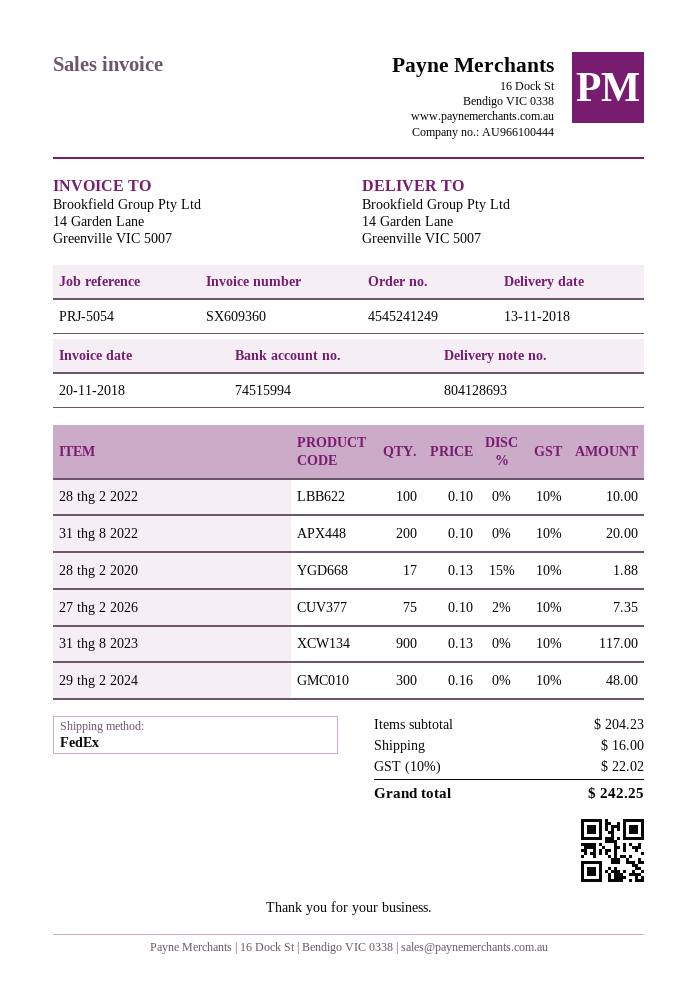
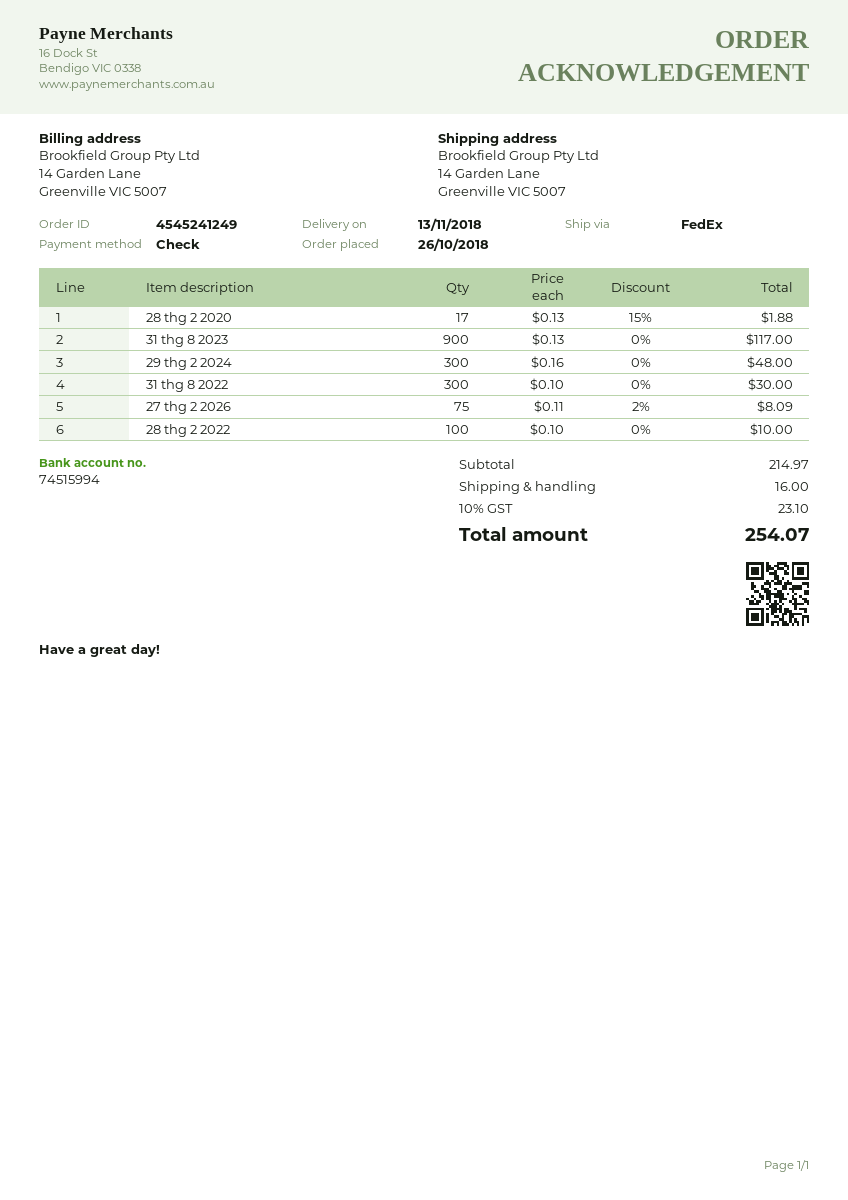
31 thg 8 2022: 200 x 0.10 = 20.00 -> 300 x 0.10 = 30.00
27 thg 2 2026: 75 x 0.10 - 2% = 7.35 -> 75 x 0.11 - 2% = 8.09
subtotal: 204.23 -> 214.97
tax: 10% = 22.02 -> 10% = 23.10
total: 242.25 -> 254.07

